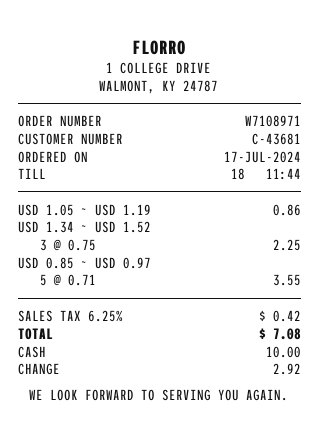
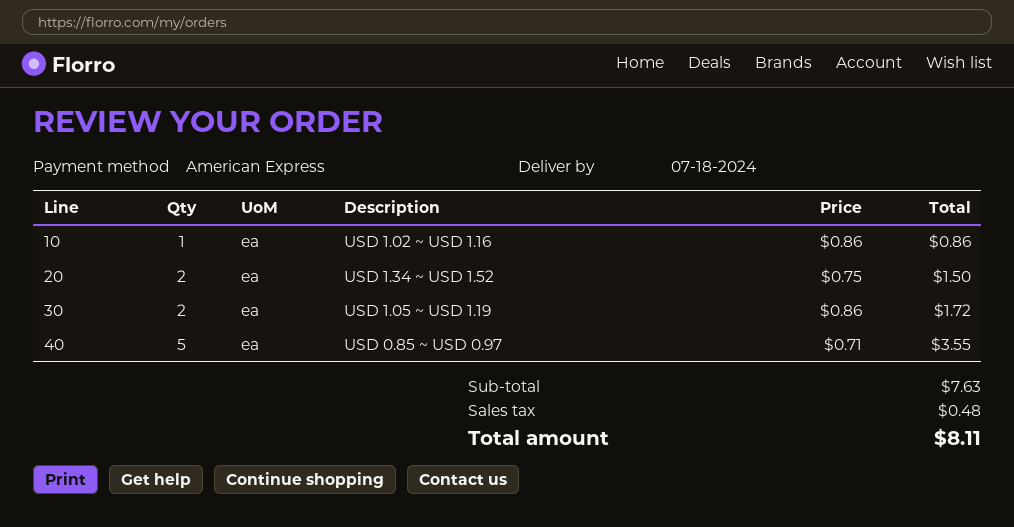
payment method: cash -> American Express
USD 1.05 ~ USD 1.19: 1 x 0.86 = 0.86 -> 2 x 0.86 = 1.72
USD 1.34 ~ USD 1.52: 3 x 0.75 = 2.25 -> 2 x 0.75 = 1.50
USD 1.02 ~ USD 1.16: none -> 1 x 0.86 = 0.86
tax: 0.42 -> 0.48
total: 7.08 -> 8.11

